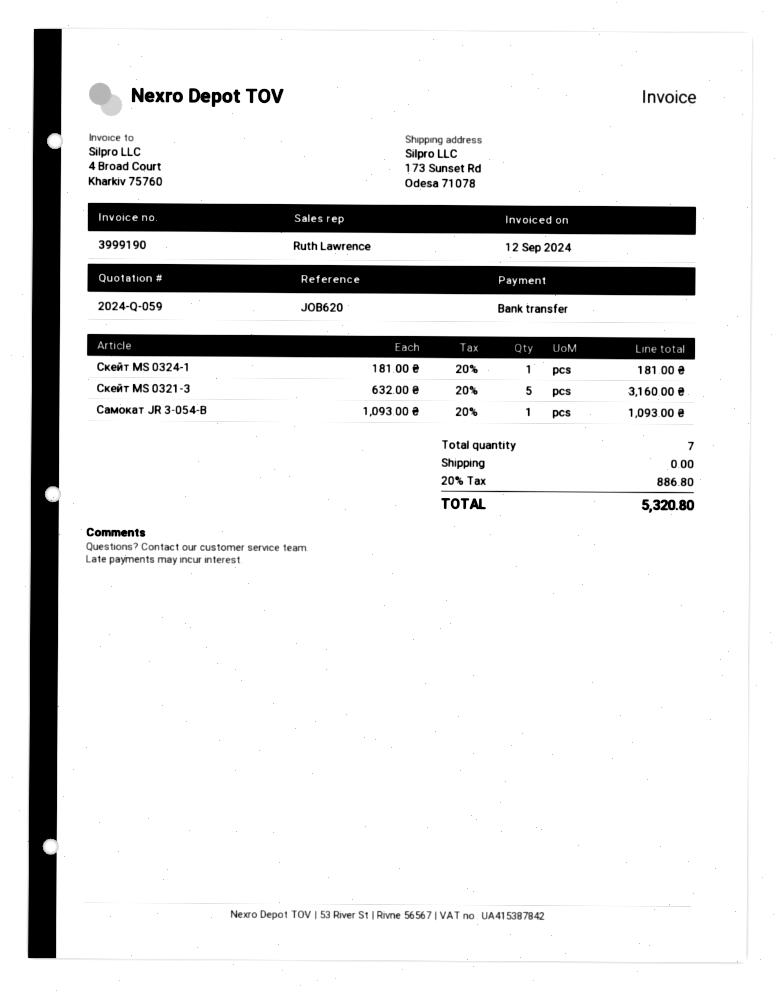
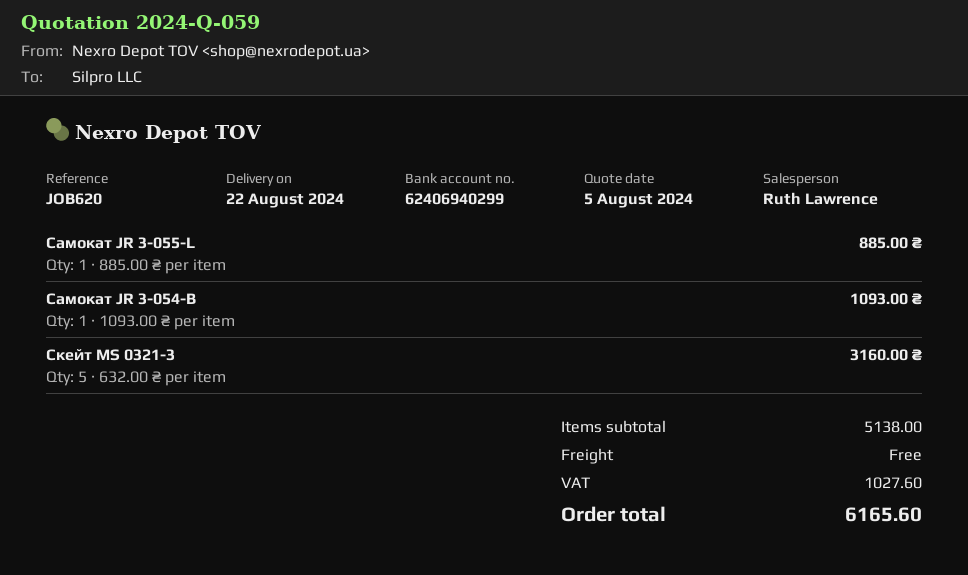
Скейт MS 0324-1: 1 x 181.00 = 181.00 -> none
Самокат JR 3-055-L: none -> 1 x 885.00 = 885.00
tax: 886.80 -> 1027.60
total: 5320.80 -> 6165.60

